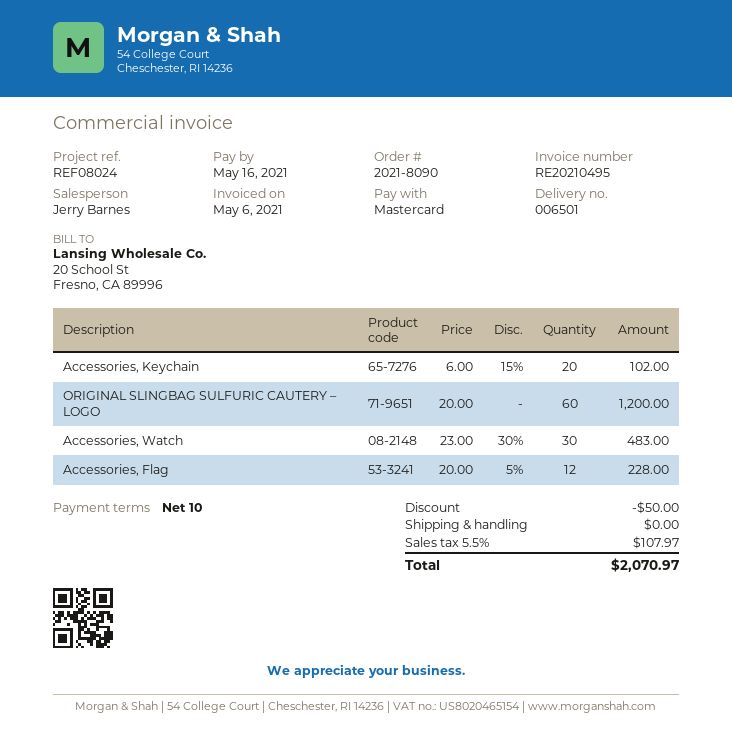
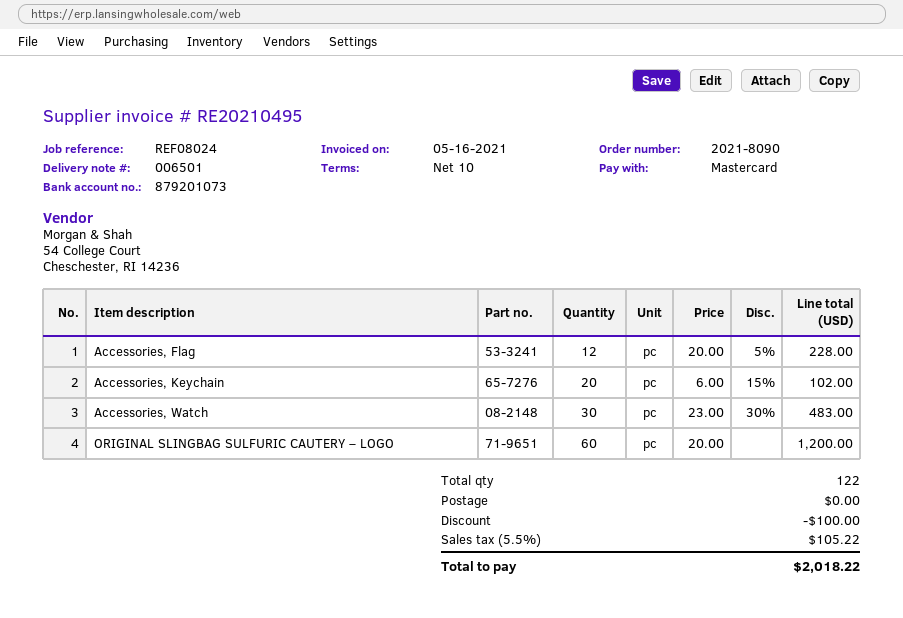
invoice date: 2021-05-06 -> 2021-05-16
discount: 50.00 -> 100.00
tax: 5.5% = 107.97 -> 5.5% = 105.22
total: 2070.97 -> 2018.22

